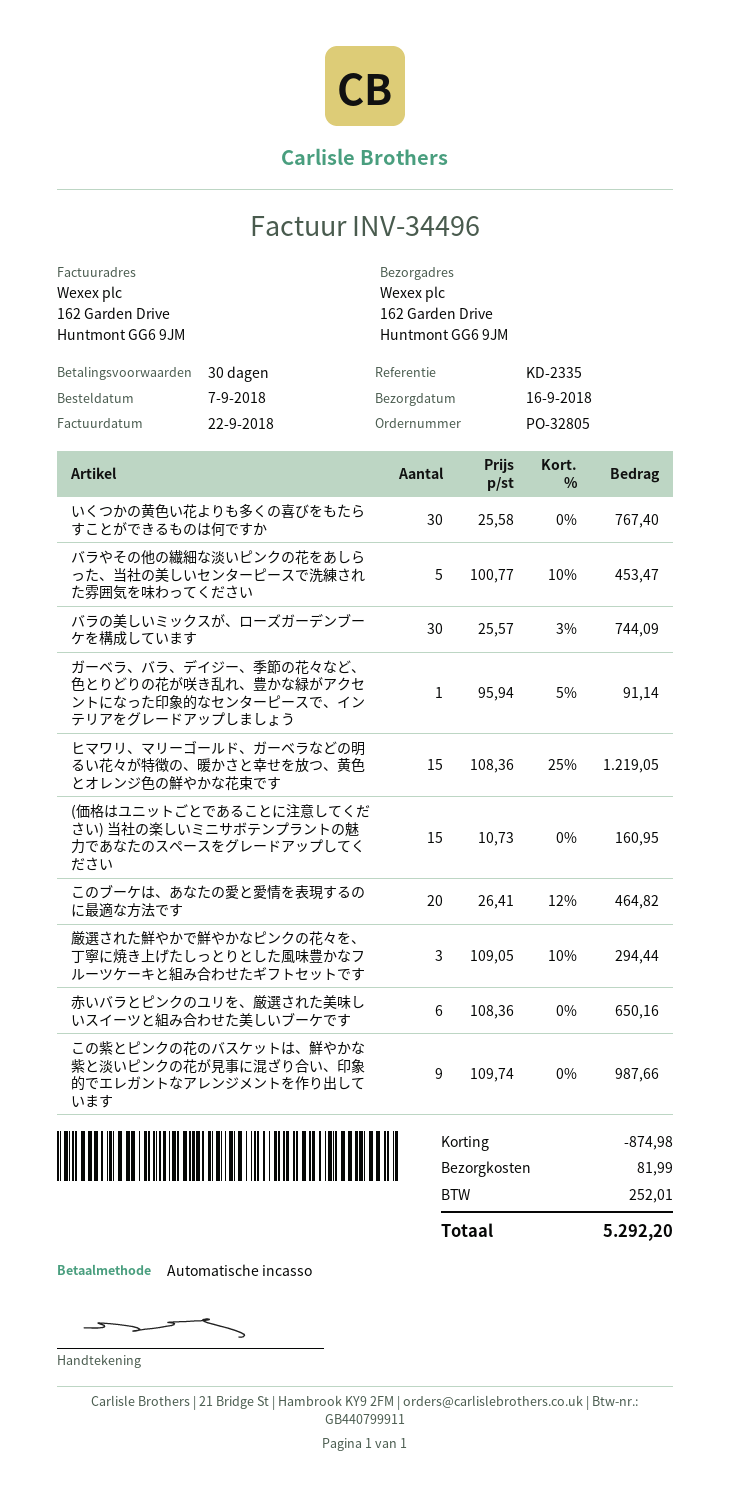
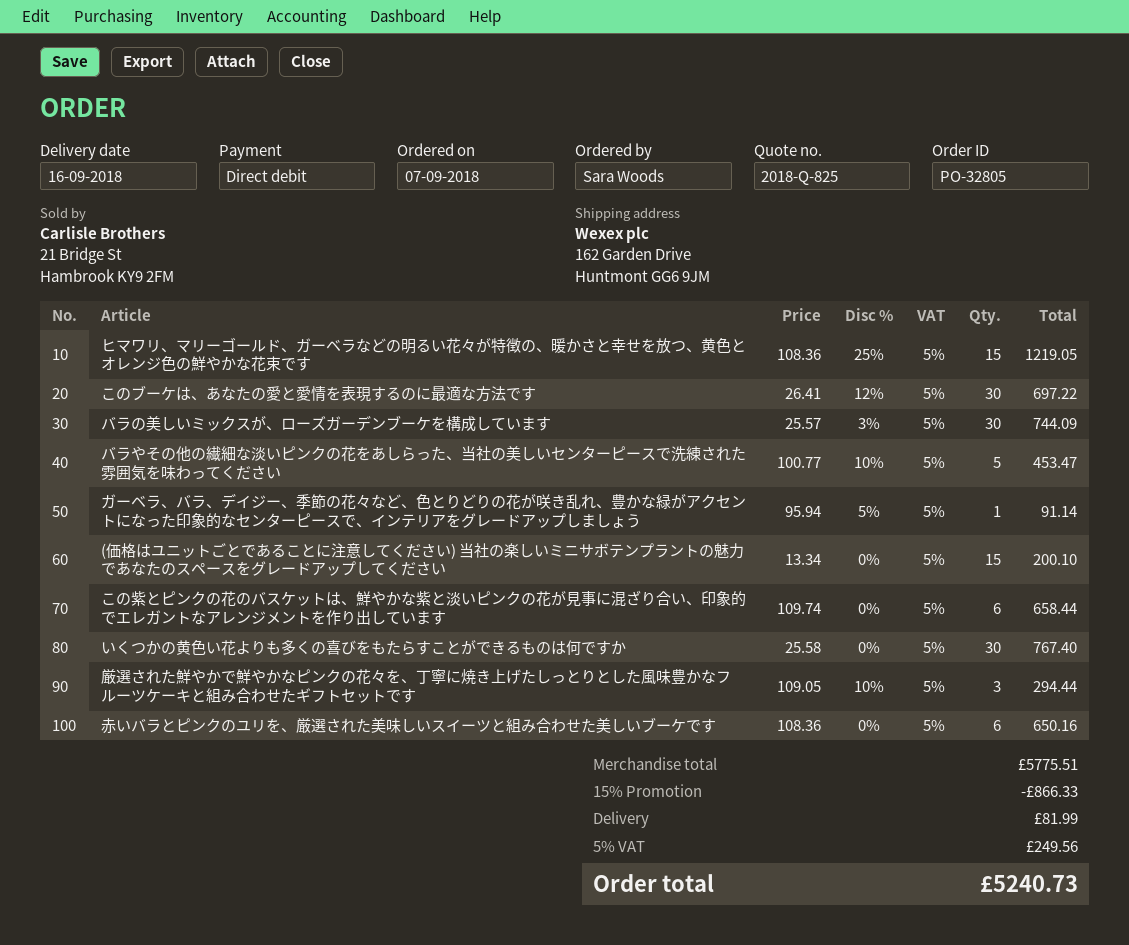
(価格はユニットごとであることに注意してください) 当社の楽しいミニサボテンプラントの魅力であなたのスペースをグレードアップしてください: 15 x 10.73 = 160.95 -> 15 x 13.34 = 200.10
このブーケは、あなたの愛と愛情を表現するのに最適な方法です: 20 x 26.41 - 12% = 464.82 -> 30 x 26.41 - 12% = 697.22
この紫とピンクの花のバスケットは、鮮やかな紫と淡いピンクの花が見事に混ざり合い、印象的でエレガントなアレンジメントを作り出しています: 9 x 109.74 = 987.66 -> 6 x 109.74 = 658.44
discount: 874.98 -> 866.33
tax: 252.01 -> 249.56
total: 5292.20 -> 5240.73

